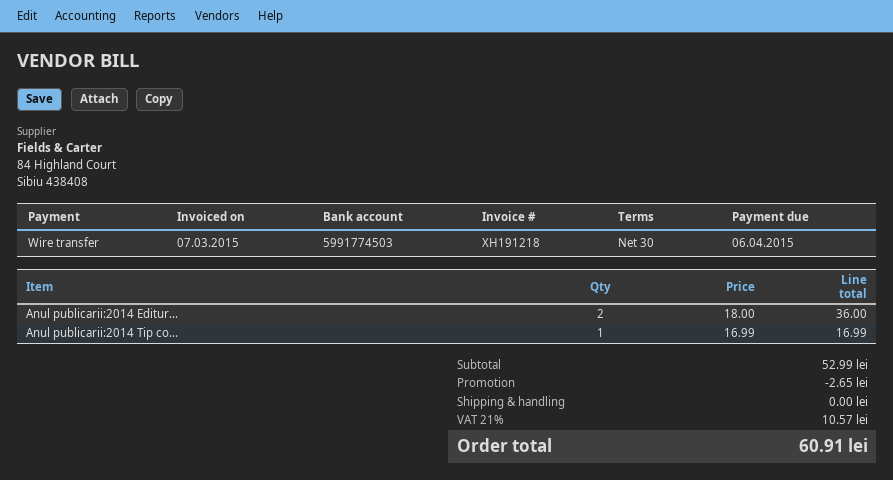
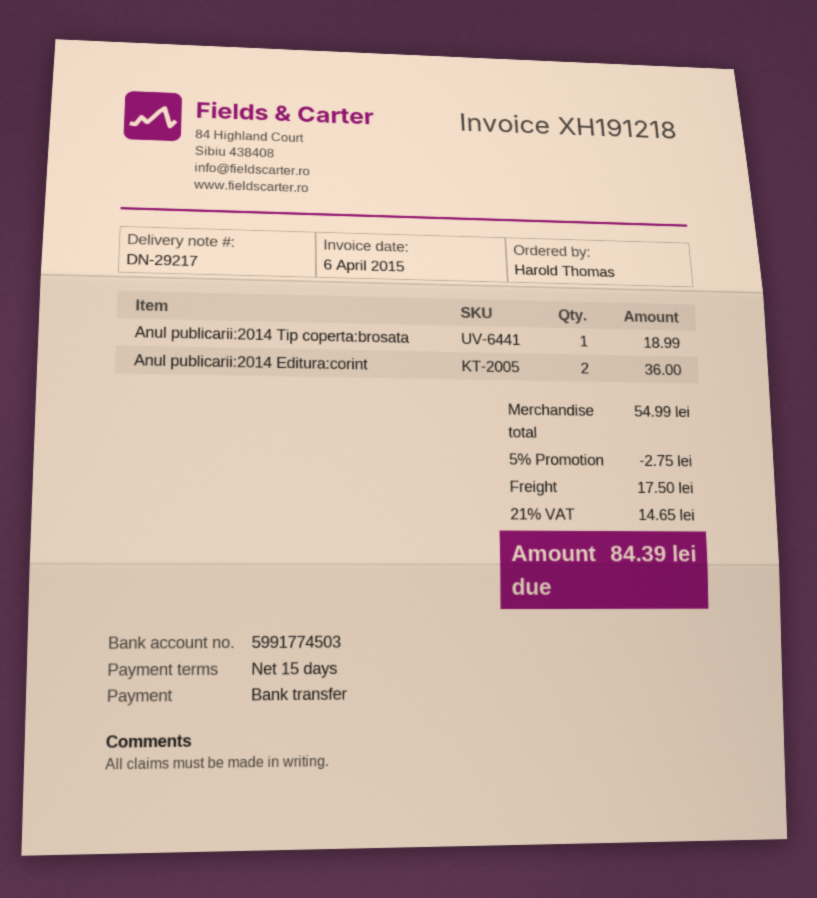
invoice date: 2015-03-07 -> 2015-04-06
payment terms: 30 days -> 15 days
Anul publicarii:2014 Tip co...: 1 for 16.99 -> 1 for 18.99
subtotal: 52.99 -> 54.99
discount: 2.65 -> 2.75
shipping: 0.00 -> 17.50
tax: 21% = 10.57 -> 21% = 14.65
total: 60.91 -> 84.39

